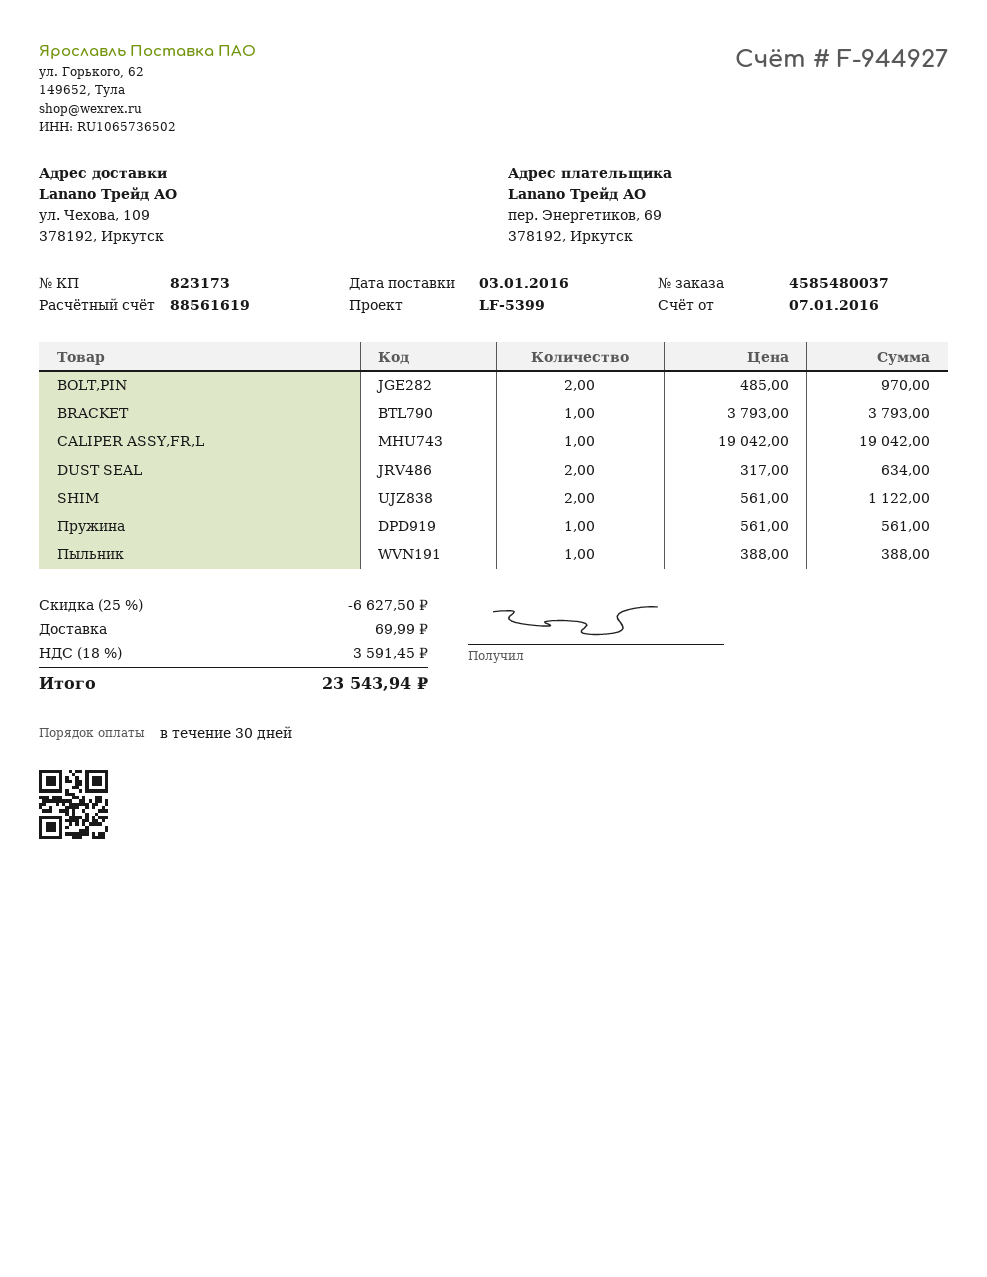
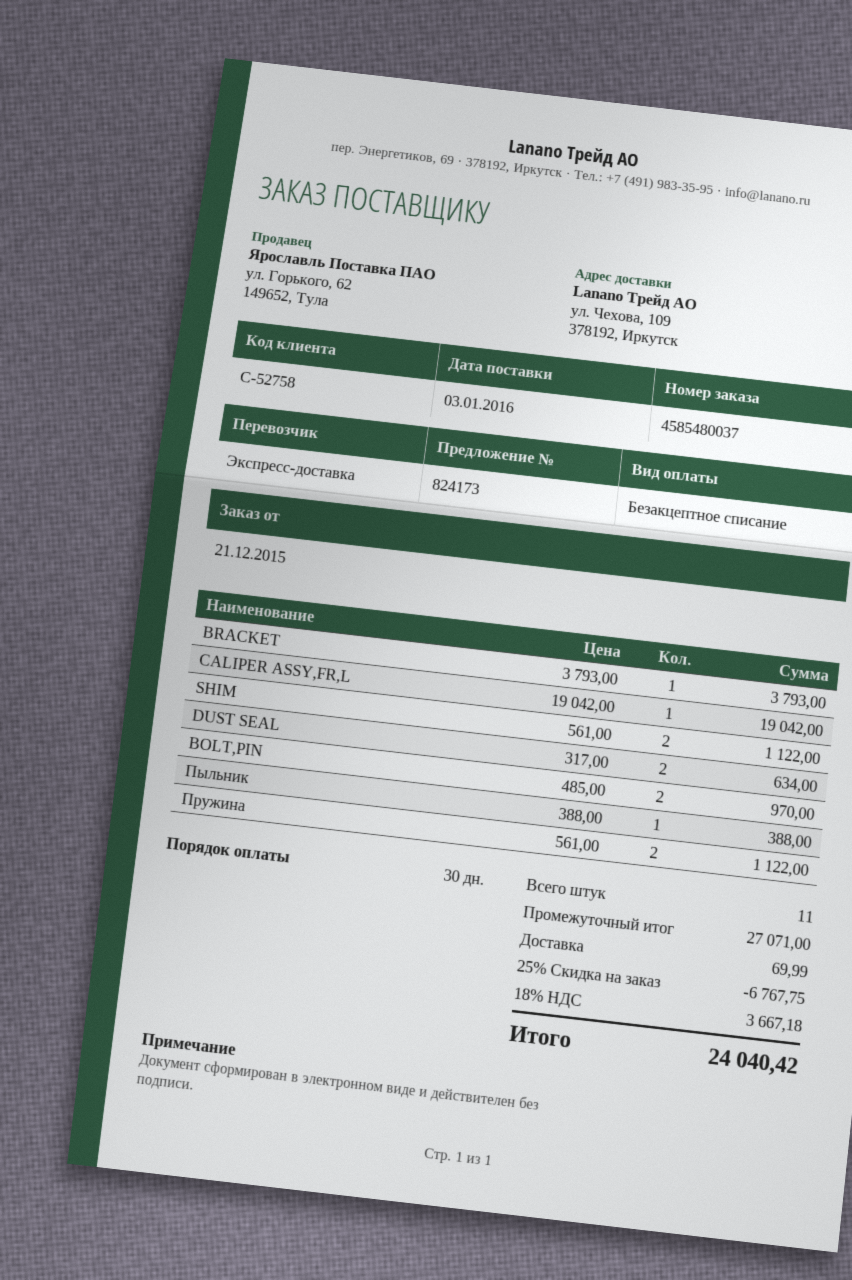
quote number: 823173 -> 824173
Пружина: 1 x 561.00 = 561.00 -> 2 x 561.00 = 1122.00
discount: 25% = 6627.50 -> 25% = 6767.75
tax: 18% = 3591.45 -> 18% = 3667.18
total: 23543.94 -> 24040.42

